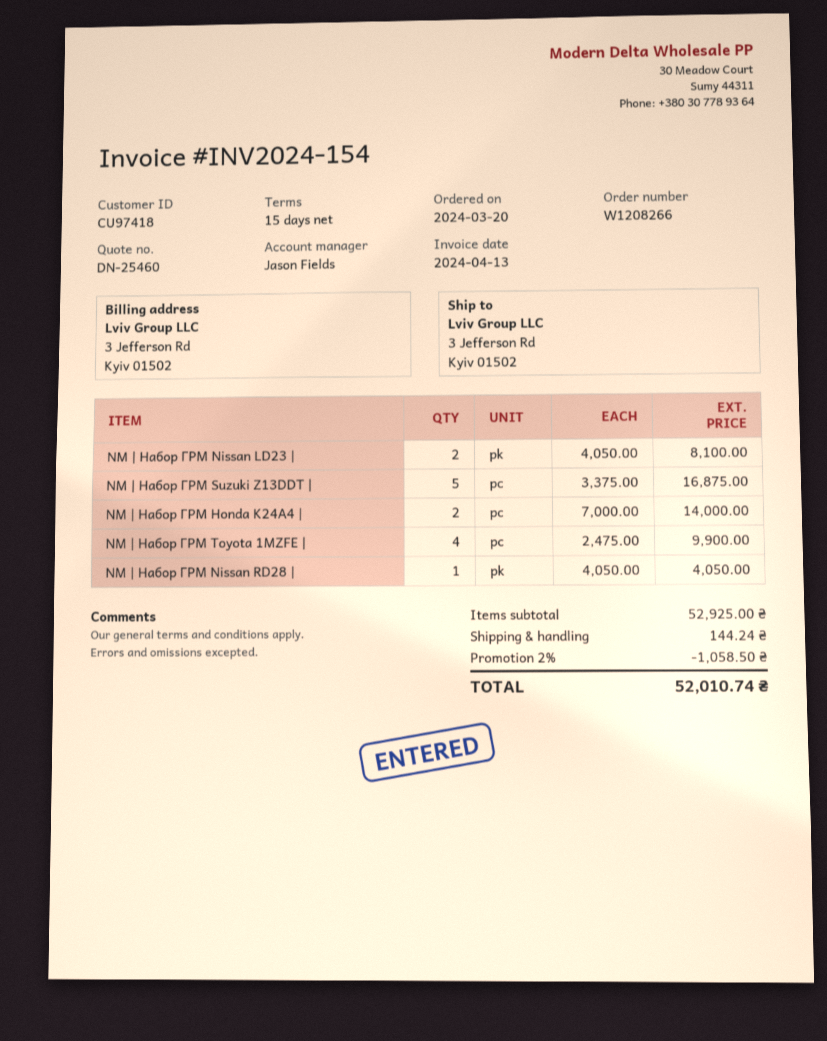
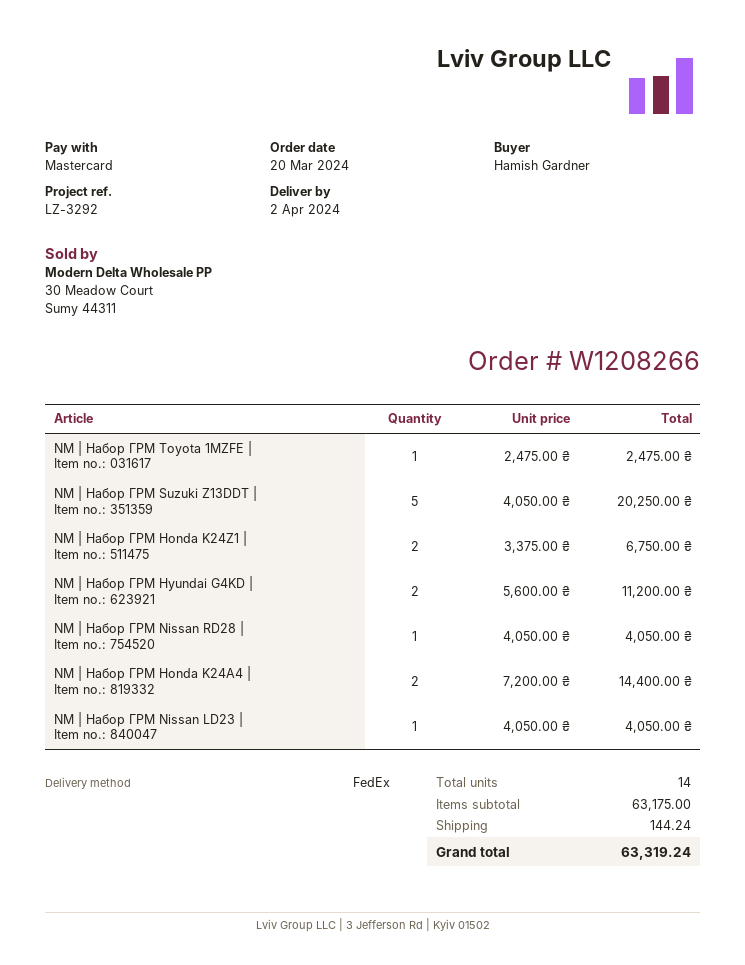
NM | Набор ГРМ Nissan LD23 |: 2 x 4050.00 = 8100.00 -> 1 x 4050.00 = 4050.00
NM | Набор ГРМ Suzuki Z13DDT |: 5 x 3375.00 = 16875.00 -> 5 x 4050.00 = 20250.00
NM | Набор ГРМ Honda K24A4 |: 2 x 7000.00 = 14000.00 -> 2 x 7200.00 = 14400.00
NM | Набор ГРМ Toyota 1MZFE |: 4 x 2475.00 = 9900.00 -> 1 x 2475.00 = 2475.00
NM | Набор ГРМ Honda K24Z1 |: none -> 2 x 3375.00 = 6750.00
NM | Набор ГРМ Hyundai G4KD |: none -> 2 x 5600.00 = 11200.00
subtotal: 52925.00 -> 63175.00
discount: 2% = 1058.50 -> none
total: 52010.74 -> 63319.24

